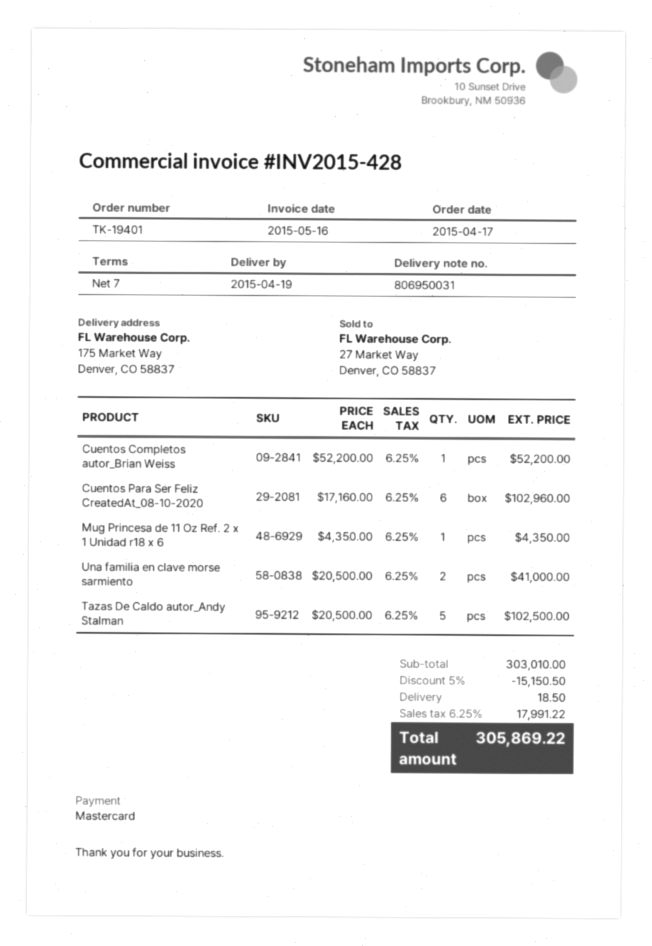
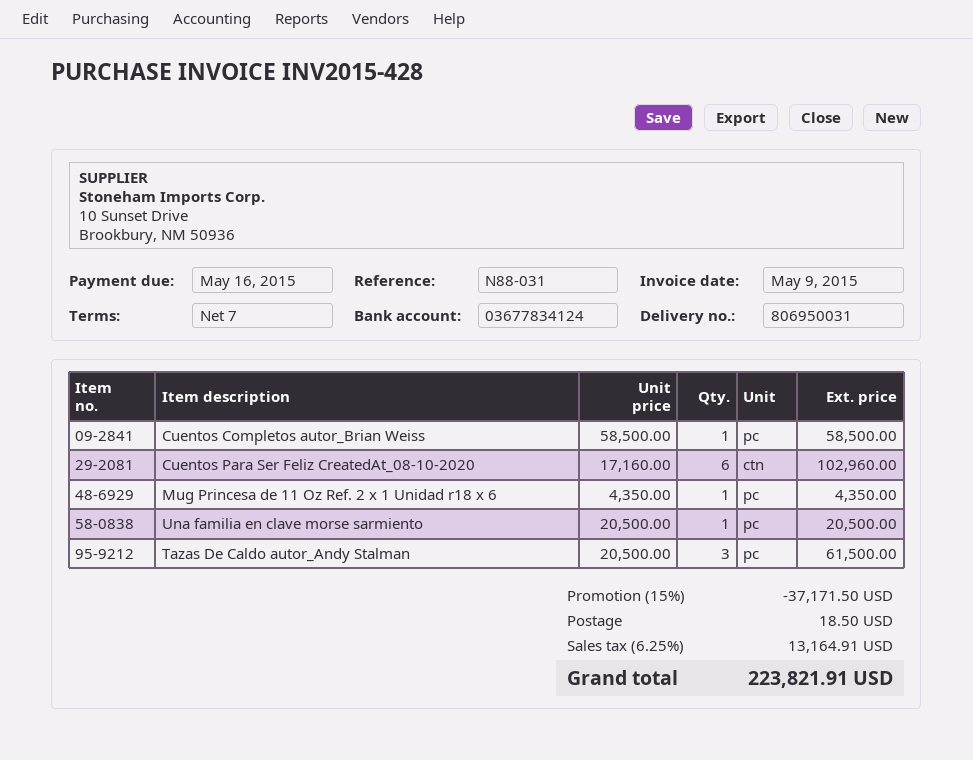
invoice date: 2015-05-16 -> 2015-05-09
Cuentos Completos autor_Brian Weiss: 1 x 52200.00 = 52200.00 -> 1 x 58500.00 = 58500.00
Una familia en clave morse sarmiento: 2 x 20500.00 = 41000.00 -> 1 x 20500.00 = 20500.00
Tazas De Caldo autor_Andy Stalman: 5 x 20500.00 = 102500.00 -> 3 x 20500.00 = 61500.00
discount: 5% = 15150.50 -> 15% = 37171.50
tax: 6.25% = 17991.22 -> 6.25% = 13164.91
total: 305869.22 -> 223821.91

